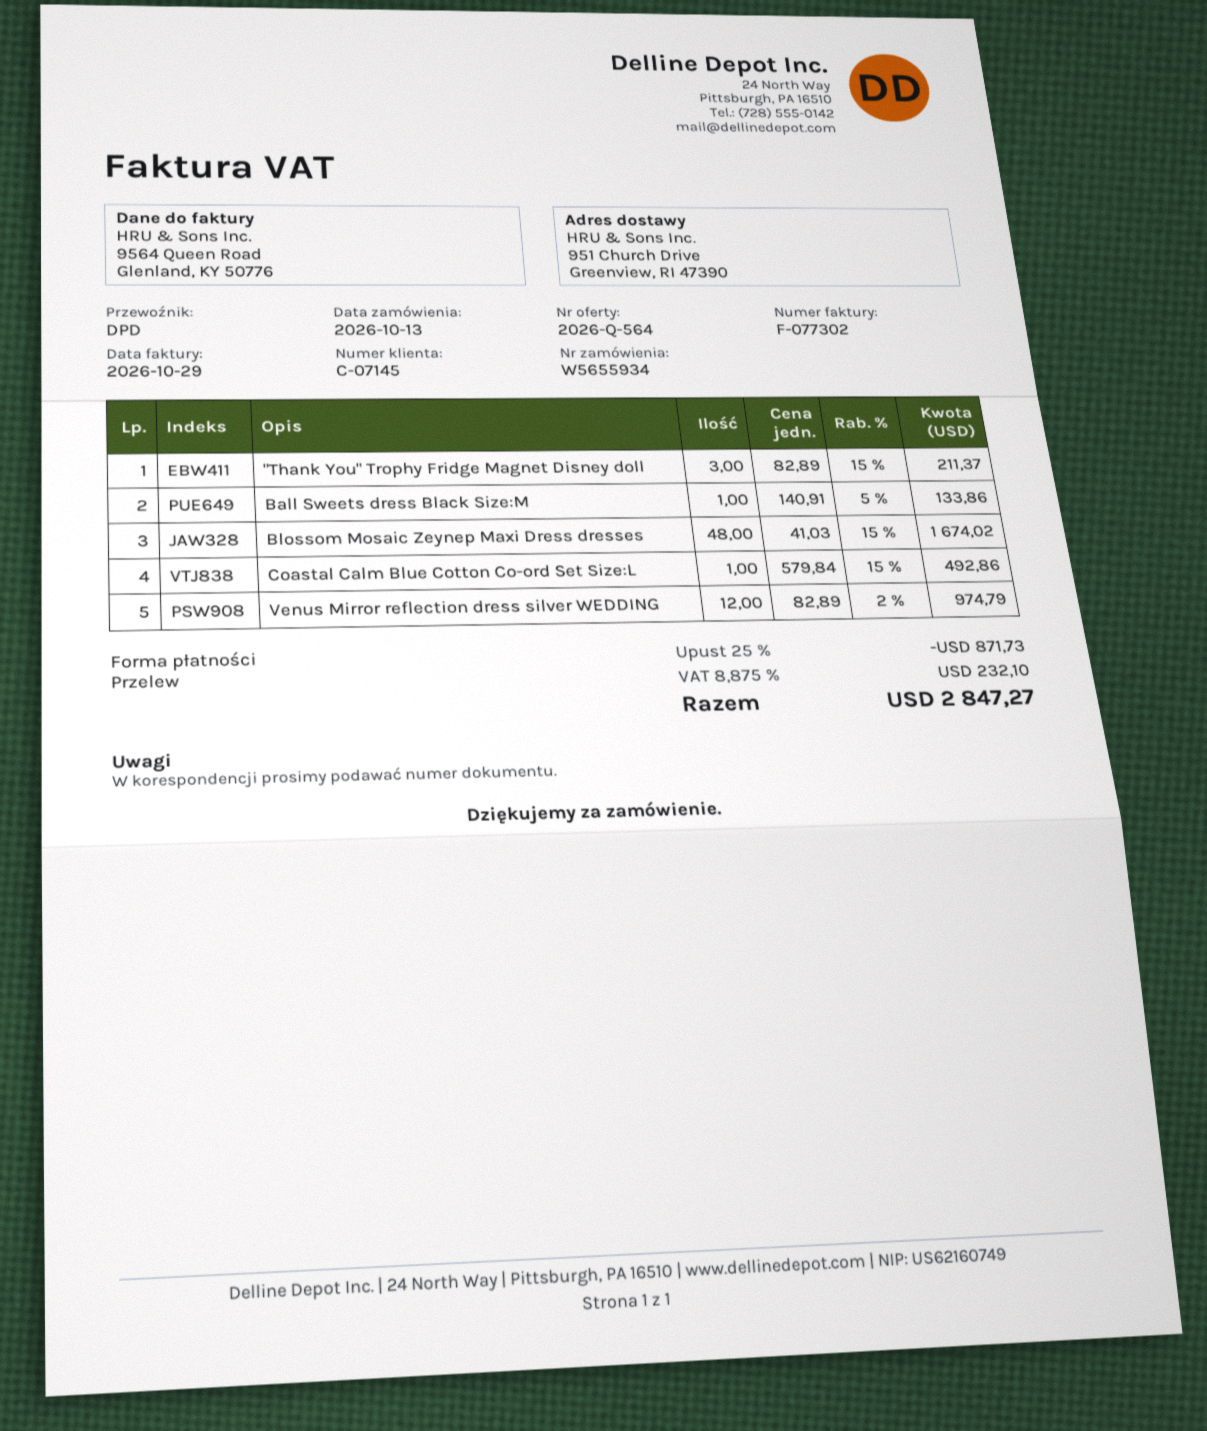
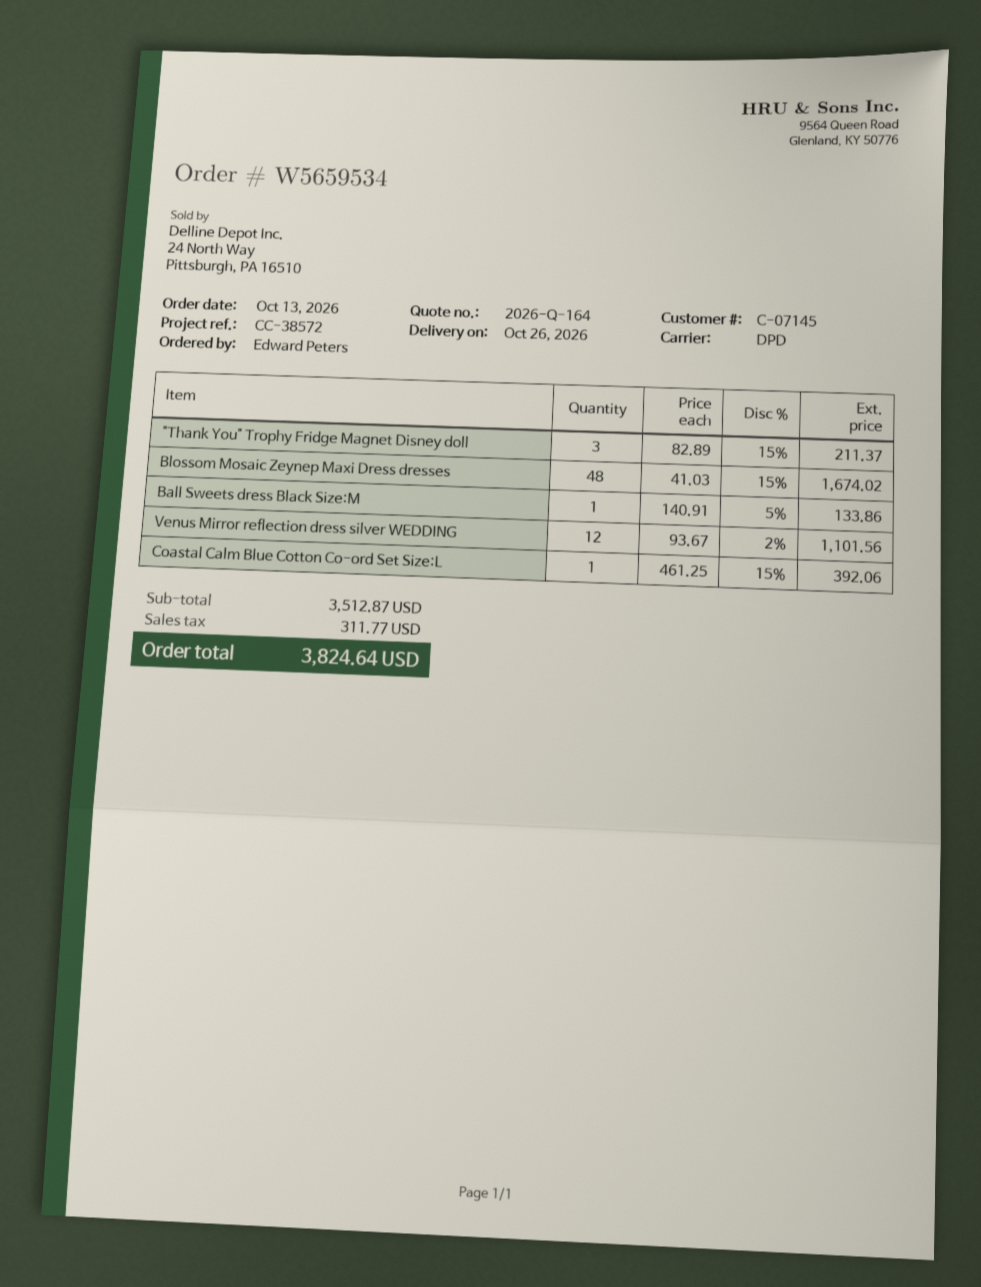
quote number: 2026-Q-564 -> 2026-Q-164
order number: W5655934 -> W5659534
Coastal Calm Blue Cotton Co-ord Set Size:L: 1 x 579.84 - 15% = 492.86 -> 1 x 461.25 - 15% = 392.06
Venus Mirror reflection dress silver WEDDING: 12 x 82.89 - 2% = 974.79 -> 12 x 93.67 - 2% = 1101.56
discount: 25% = 871.73 -> none
tax: 232.10 -> 311.77
total: 2847.27 -> 3824.64

